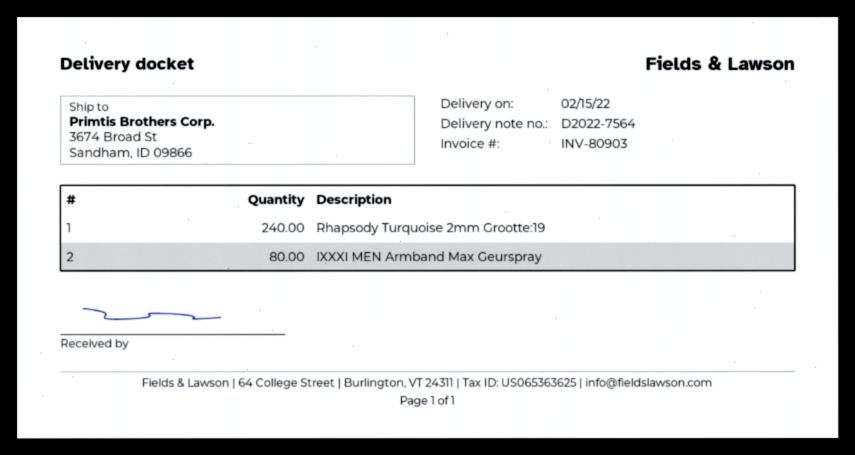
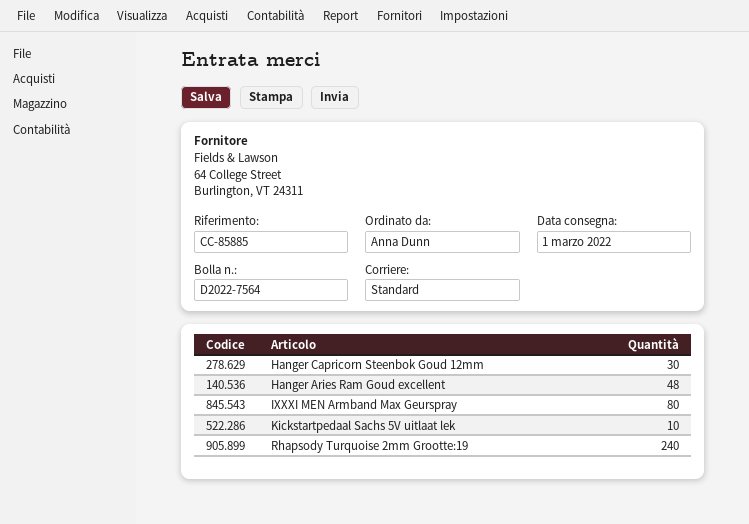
delivery date: 2022-02-15 -> 2022-03-01
Hanger Capricorn Steenbok Goud 12mm: none -> 30
Hanger Aries Ram Goud excellent: none -> 48
Kickstartpedaal Sachs 5V uitlaat lek: none -> 10

